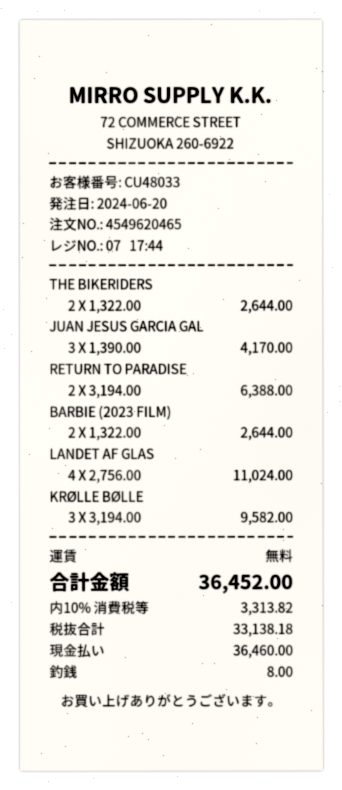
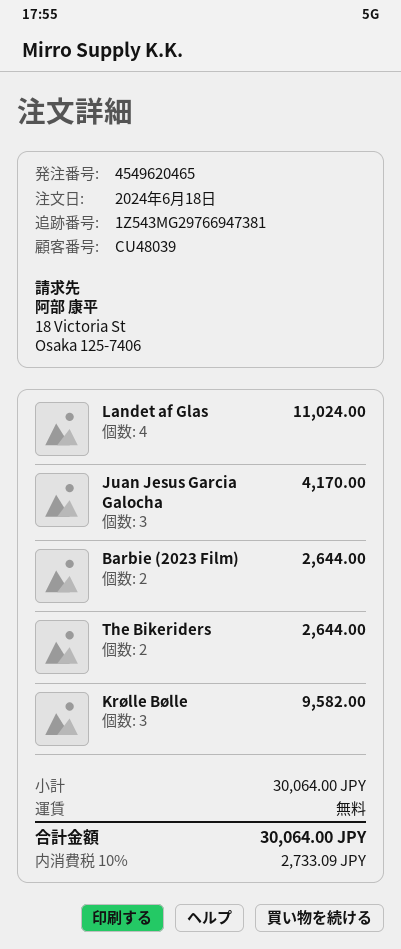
order date: 2024-06-20 -> 2024-06-18
customer number: CU48033 -> CU48039
RETURN TO PARADISE: 2 for 6388.00 -> none
tax: 10% = 3313.82 -> 10% = 2733.09
total: 36452.00 -> 30064.00

